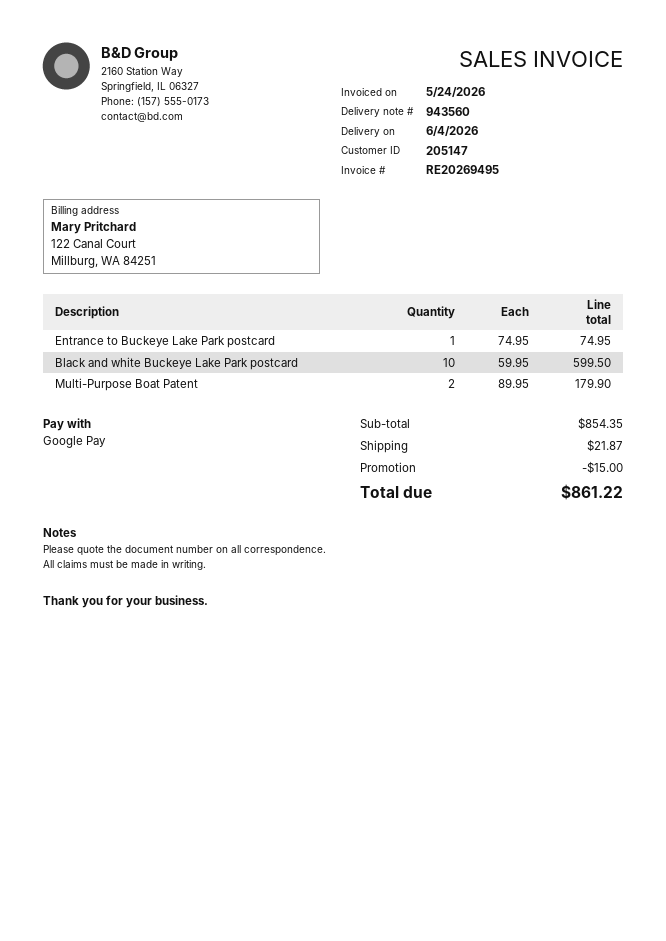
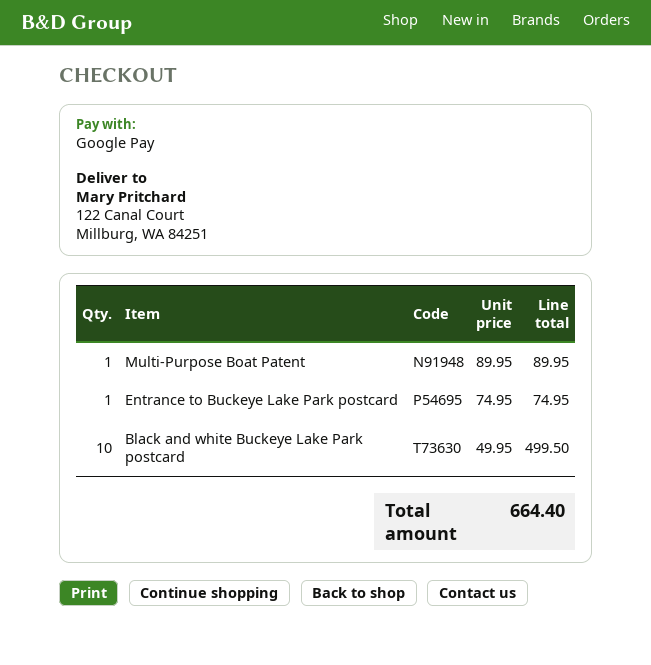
Black and white Buckeye Lake Park postcard: 10 x 59.95 = 599.50 -> 10 x 49.95 = 499.50
Multi-Purpose Boat Patent: 2 x 89.95 = 179.90 -> 1 x 89.95 = 89.95
discount: 15.00 -> none
shipping: 21.87 -> none
total: 861.22 -> 664.40

